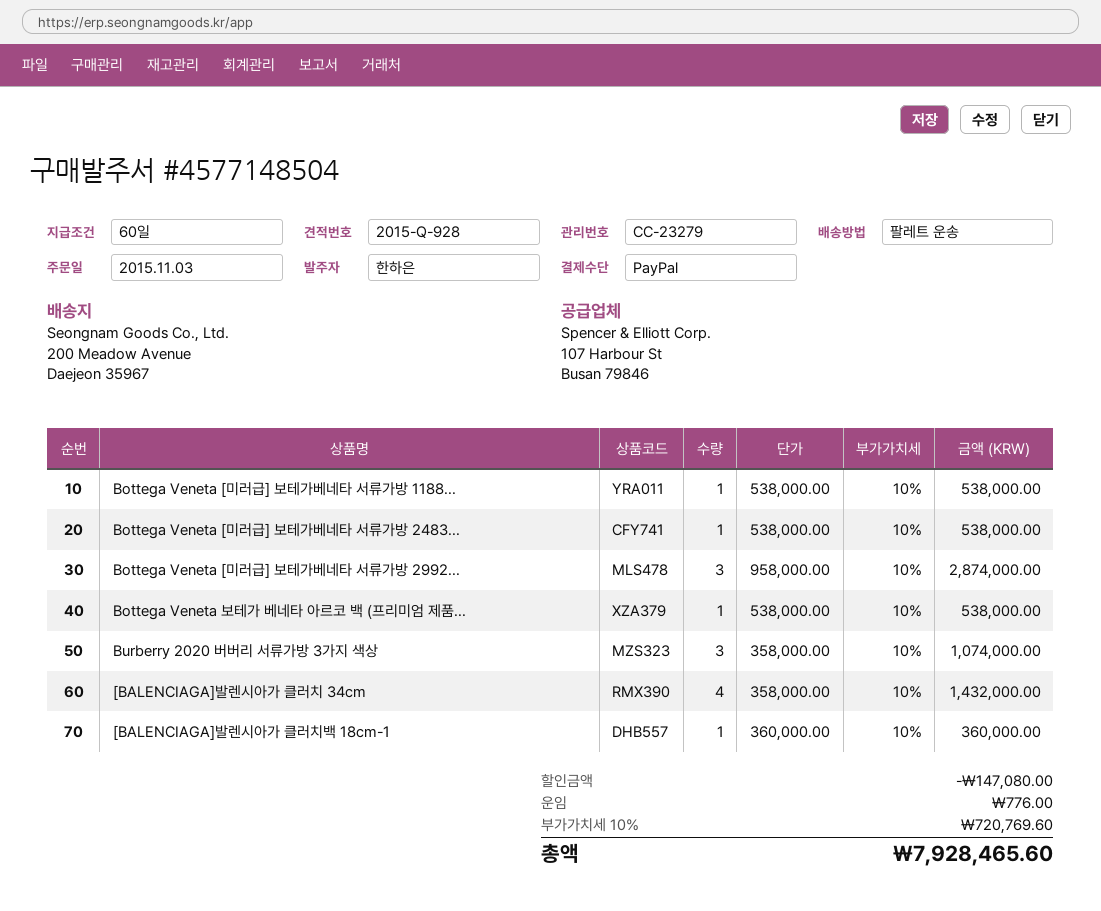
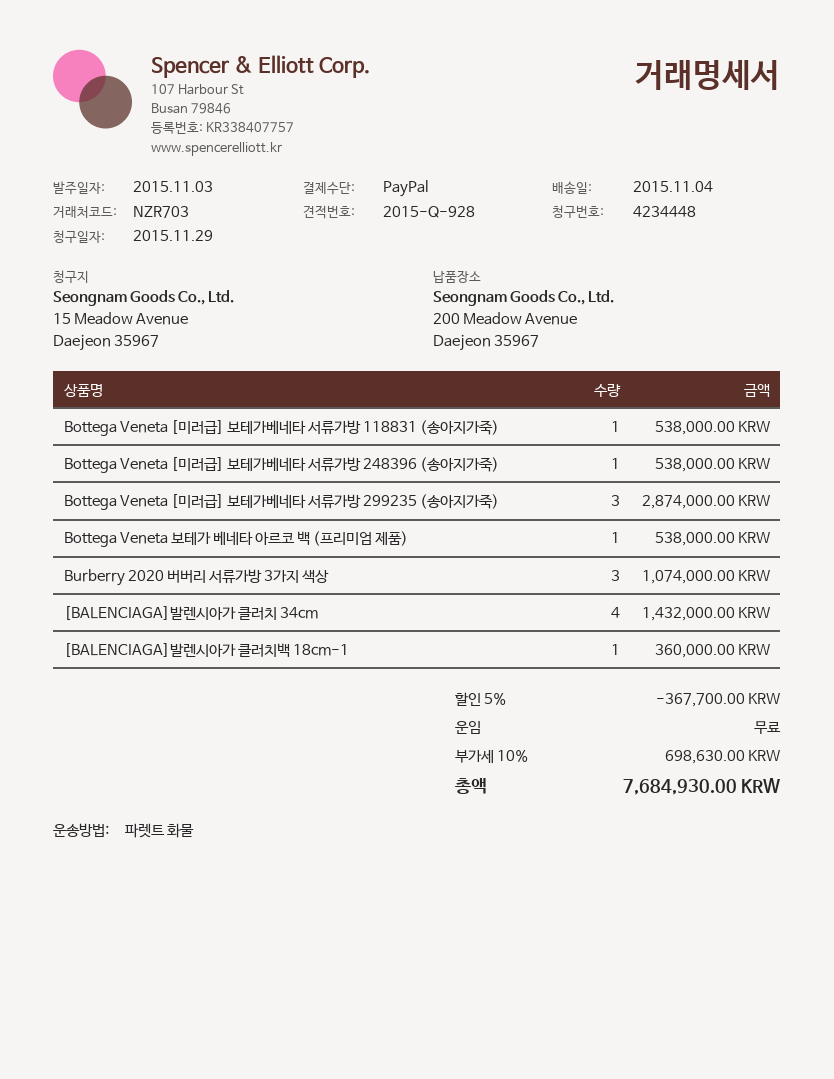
discount: 147080.00 -> 367700.00
shipping: 776.00 -> 0.00
tax: 10% = 720769.60 -> 10% = 698630.00
total: 7928465.60 -> 7684930.00

